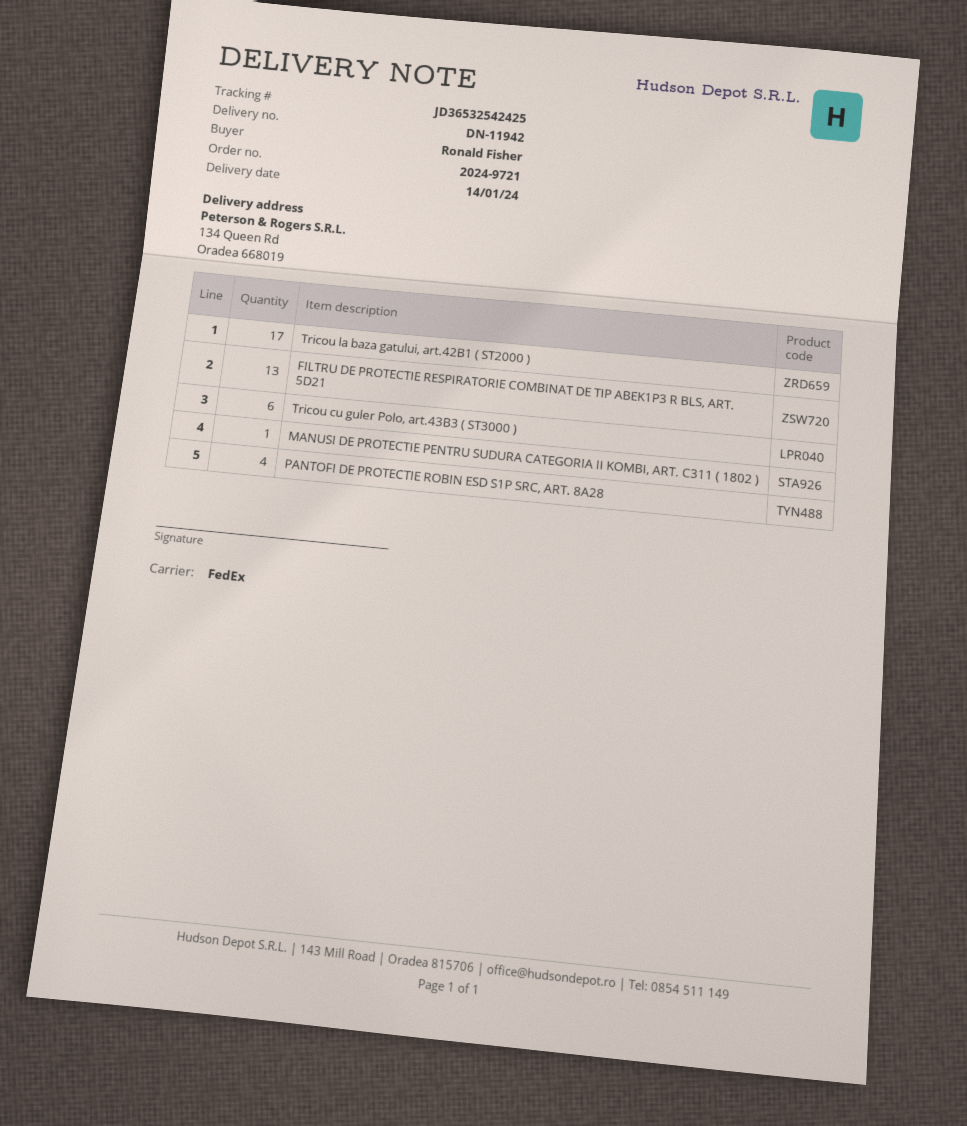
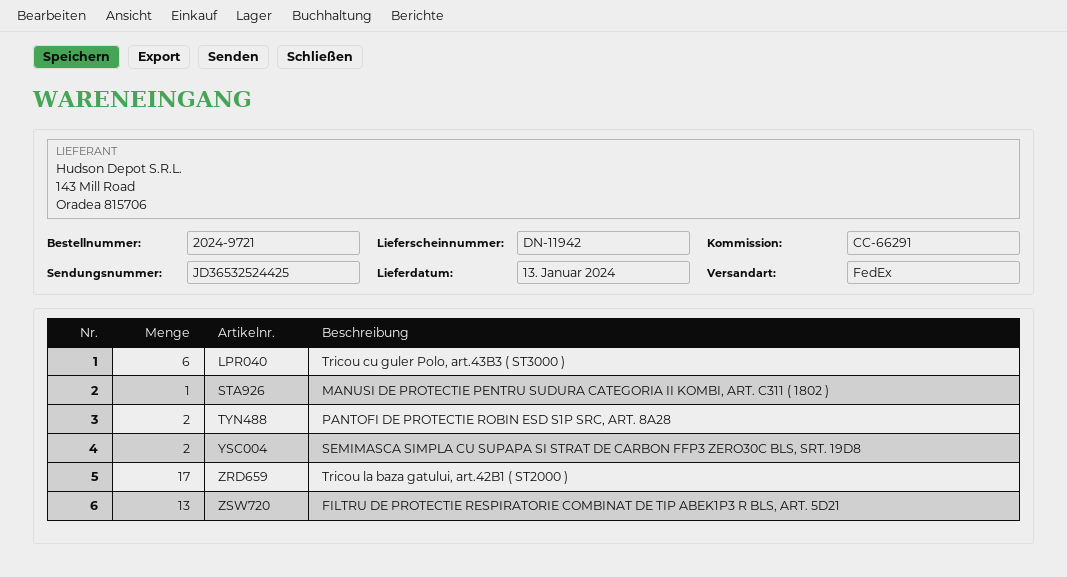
delivery date: 2024-01-14 -> 2024-01-13
tracking number: JD36532542425 -> JD36532524425
PANTOFI DE PROTECTIE ROBIN ESD S1P SRC, ART. 8A28: 4 -> 2
SEMIMASCA SIMPLA CU SUPAPA SI STRAT DE CARBON FFP3 ZERO30C BLS, SRT. 19D8: none -> 2

